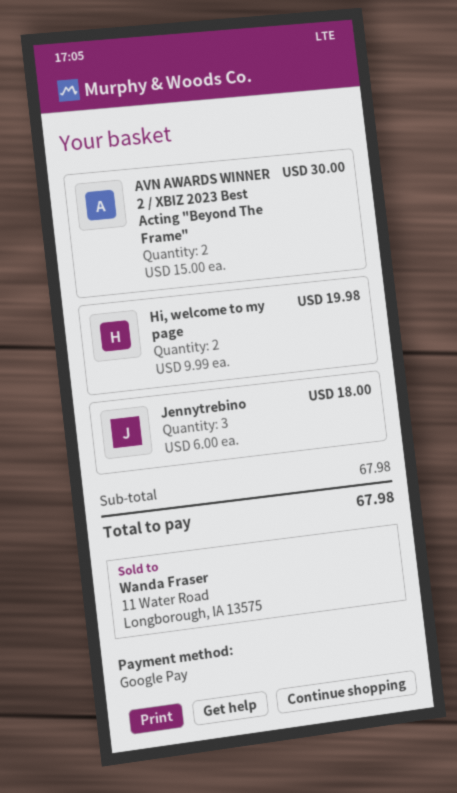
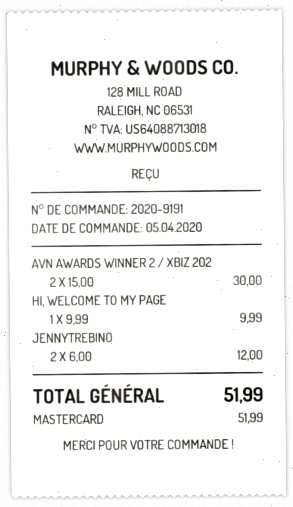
payment method: Google Pay -> Mastercard
Hi, welcome to my page: 2 x 9.99 = 19.98 -> 1 x 9.99 = 9.99
Jennytrebino: 3 x 6.00 = 18.00 -> 2 x 6.00 = 12.00
total: 67.98 -> 51.99

